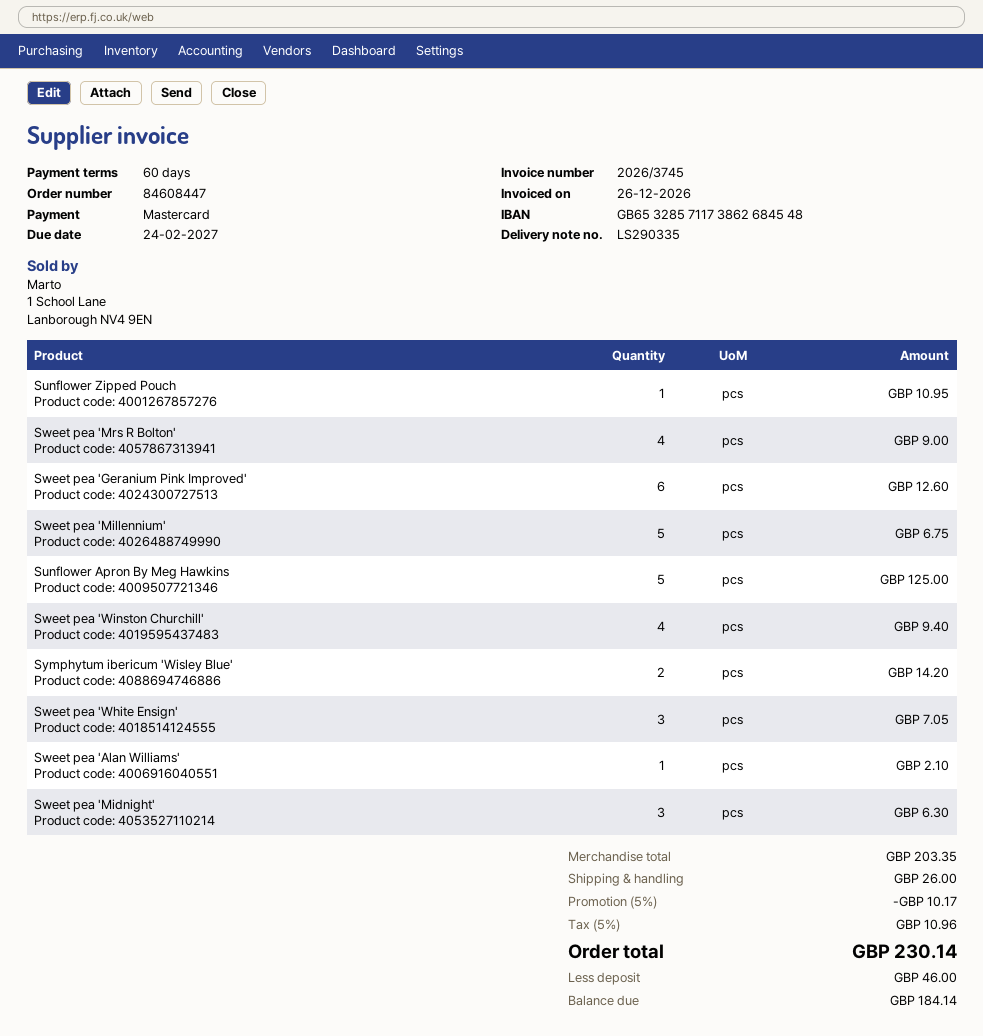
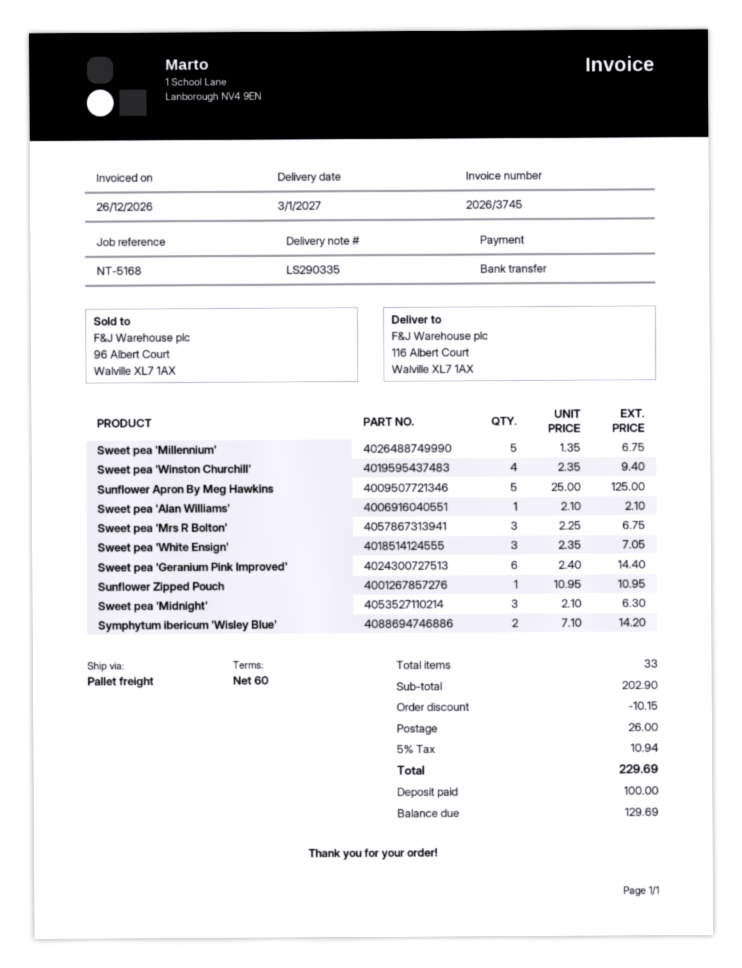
payment method: Mastercard -> bank transfer
Sweet pea 'Mrs R Bolton': 4 for 9.00 -> 3 for 6.75
Sweet pea 'Geranium Pink Improved': 6 for 12.60 -> 6 for 14.40
subtotal: 203.35 -> 202.90
discount: 10.17 -> 10.15
tax: 5% = 10.96 -> 5% = 10.94
total: 230.14 -> 229.69
deposit: 46.00 -> 100.00
balance: 184.14 -> 129.69

